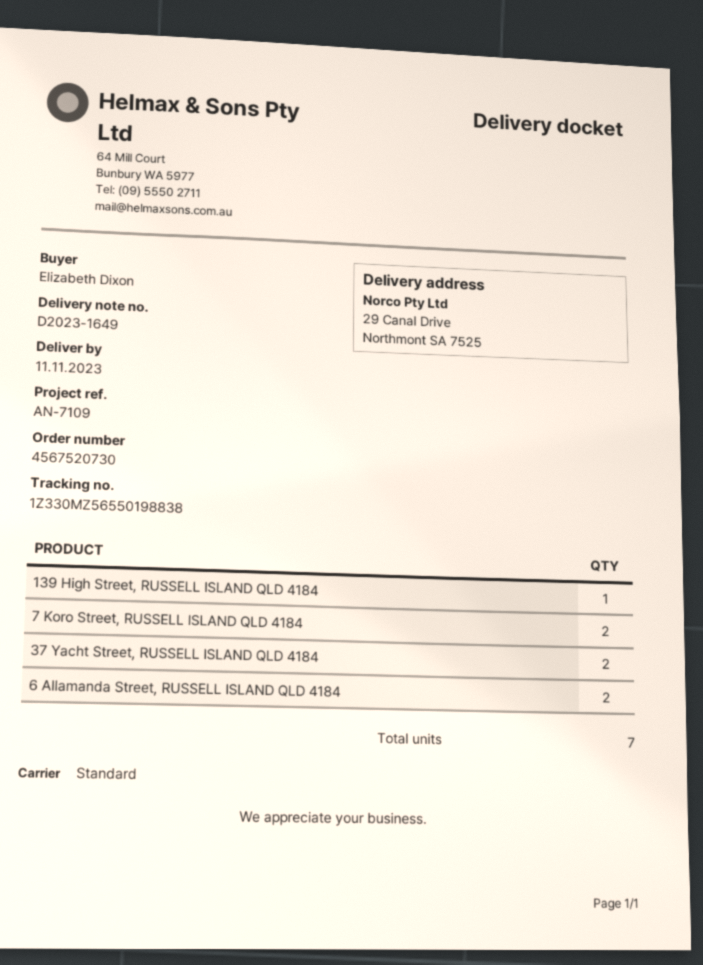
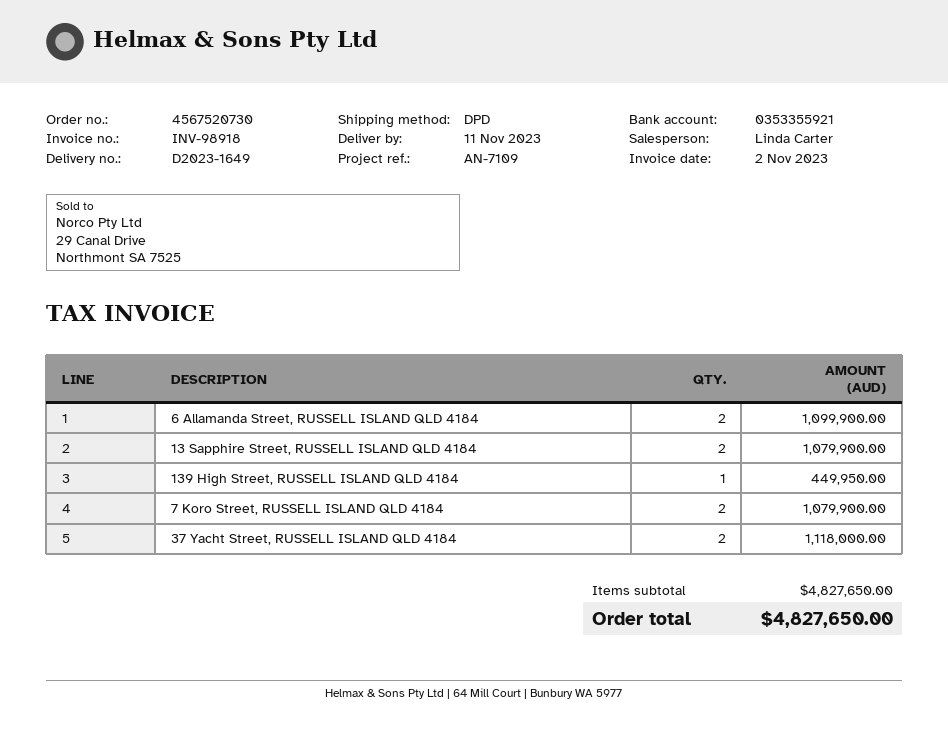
shipping method: standard -> DPD
13 Sapphire Street, RUSSELL ISLAND QLD 4184: none -> 2

